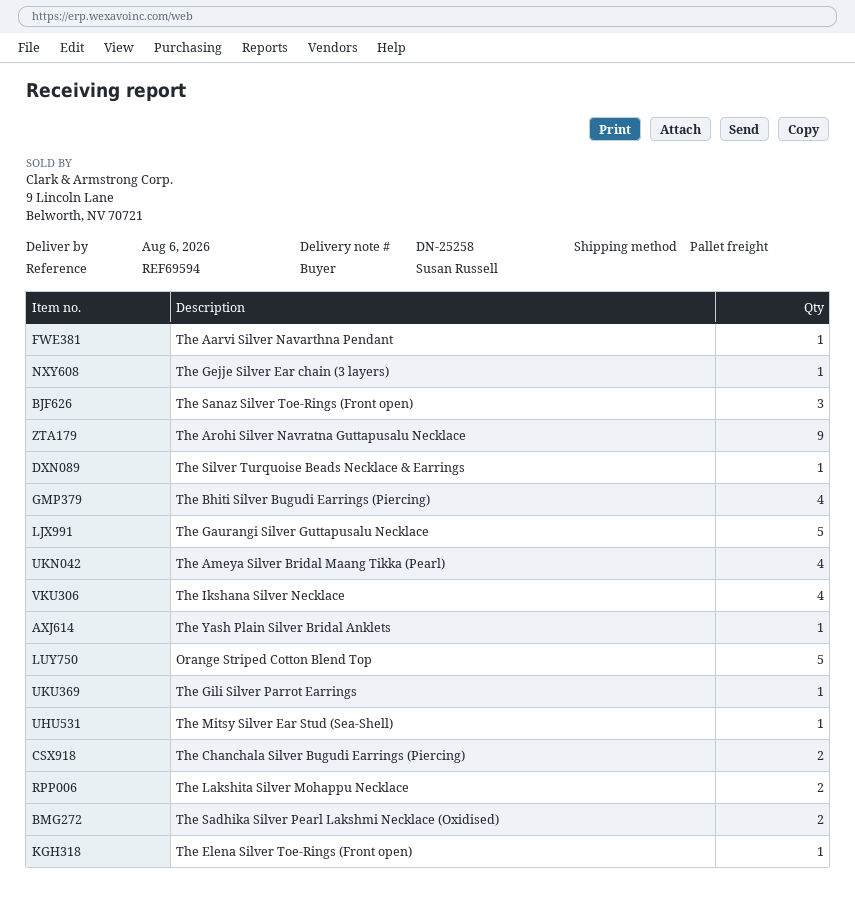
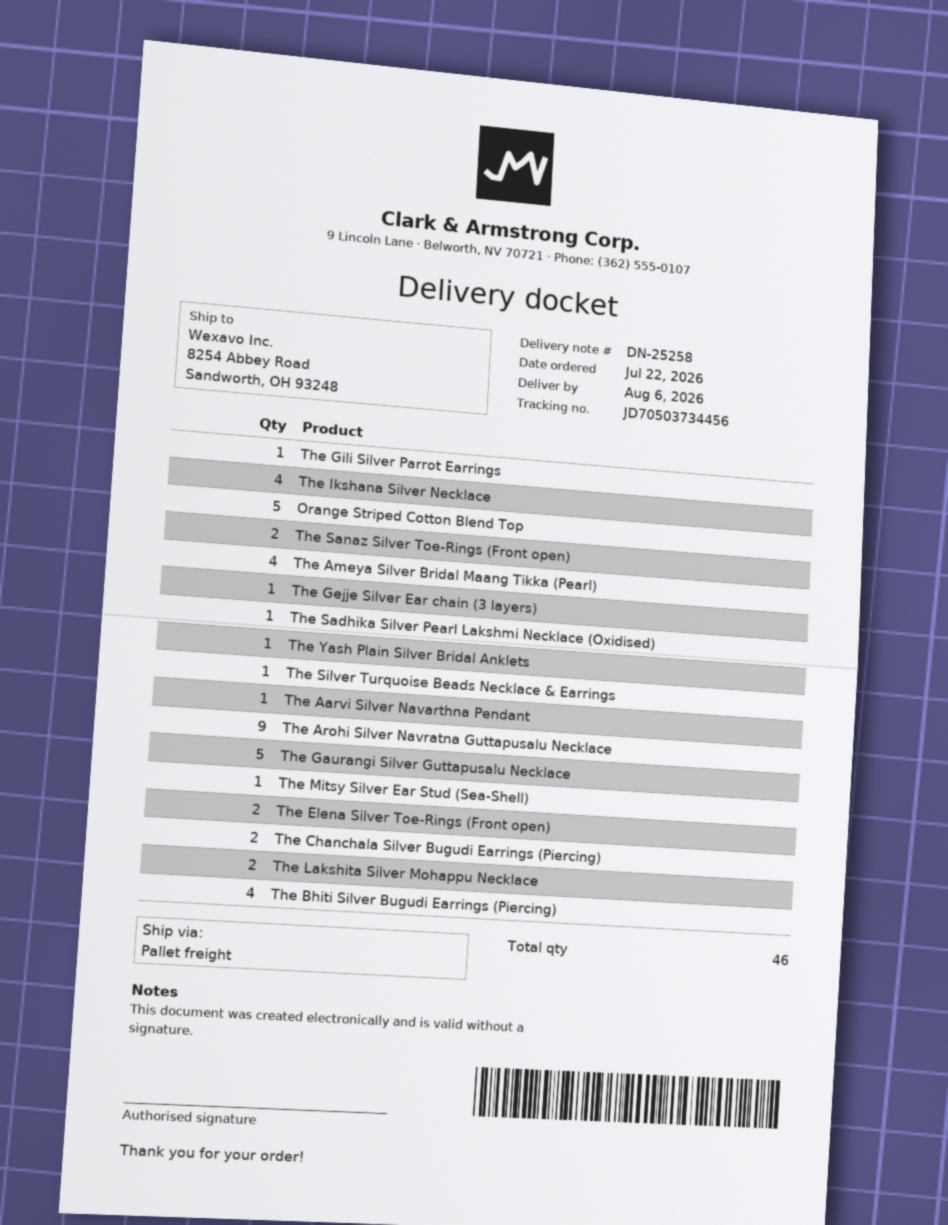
The Sanaz Silver Toe-Rings (Front open): 3 -> 2
The Sadhika Silver Pearl Lakshmi Necklace (Oxidised): 2 -> 1
The Elena Silver Toe-Rings (Front open): 1 -> 2

